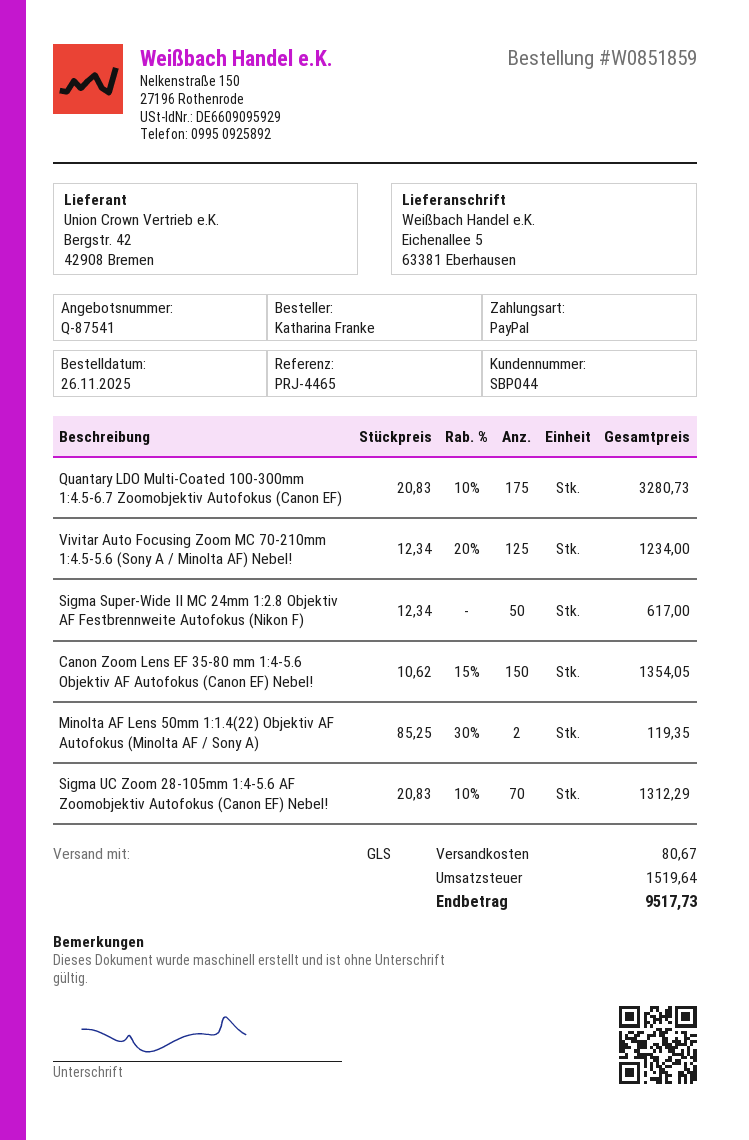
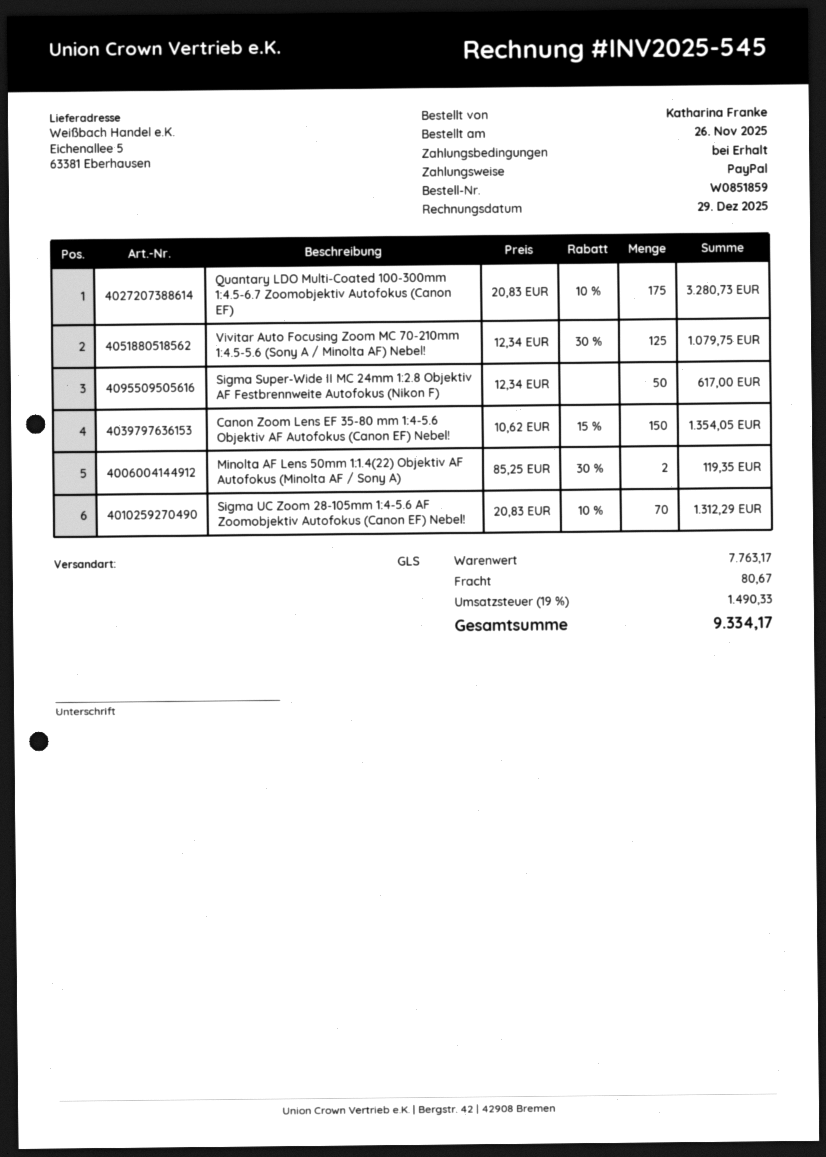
Vivitar Auto Focusing Zoom MC 70-210mm 1:4.5-5.6 (Sony A / Minolta AF) Nebel!: 125 x 12.34 - 20% = 1234.00 -> 125 x 12.34 - 30% = 1079.75
tax: 1519.64 -> 1490.33
total: 9517.73 -> 9334.17

